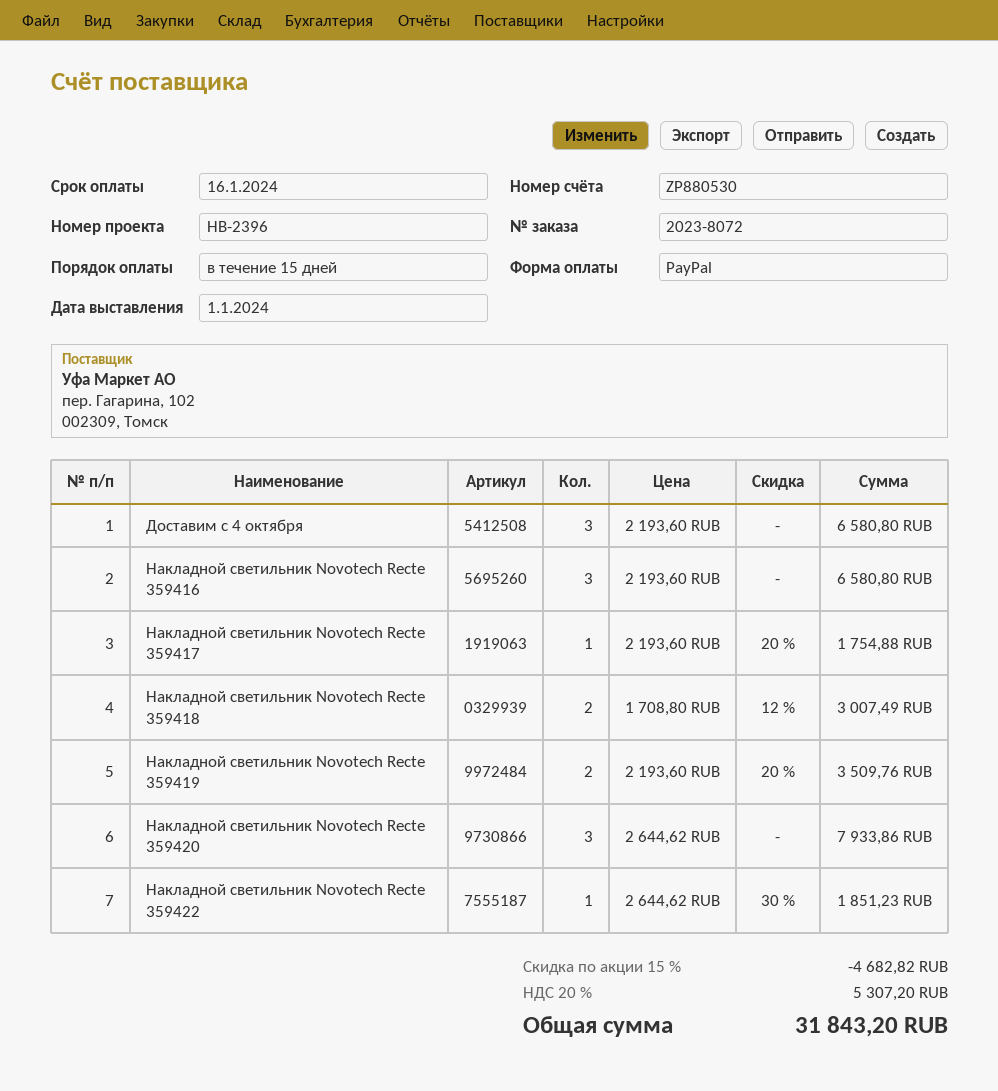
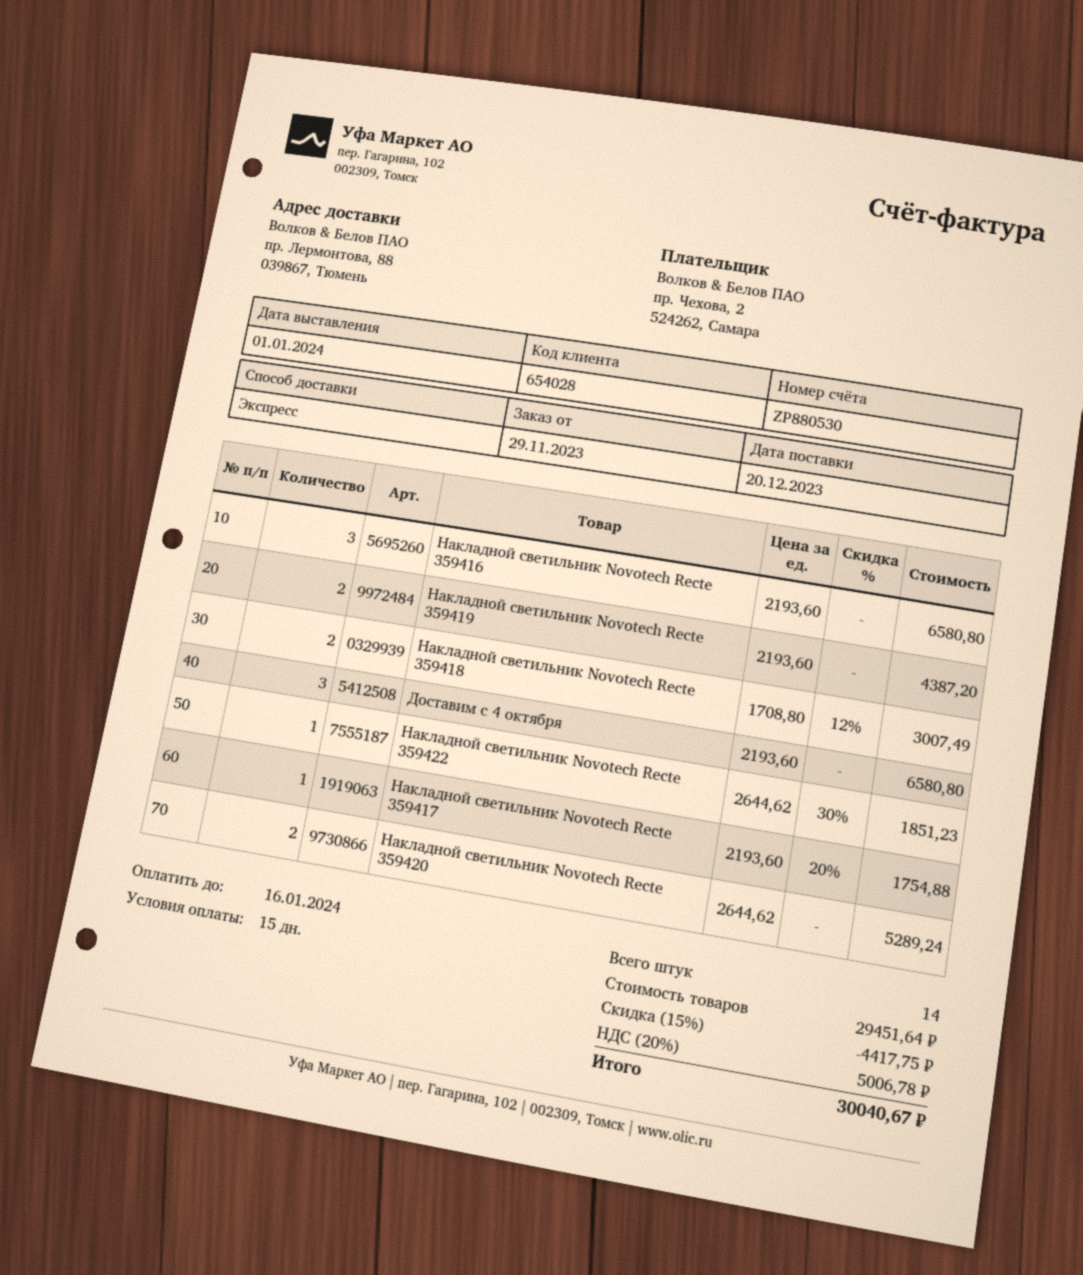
Накладной светильник Novotech Recte 359419: 2 x 2193.60 - 20% = 3509.76 -> 2 x 2193.60 = 4387.20
Накладной светильник Novotech Recte 359420: 3 x 2644.62 = 7933.86 -> 2 x 2644.62 = 5289.24
discount: 15% = 4682.82 -> 15% = 4417.75
tax: 20% = 5307.20 -> 20% = 5006.78
total: 31843.20 -> 30040.67

